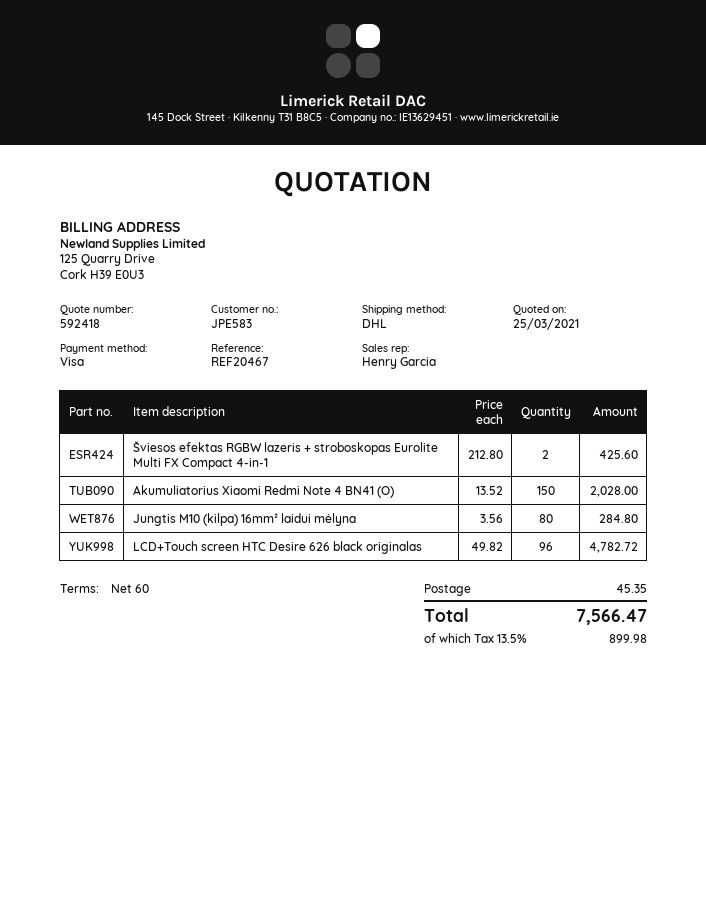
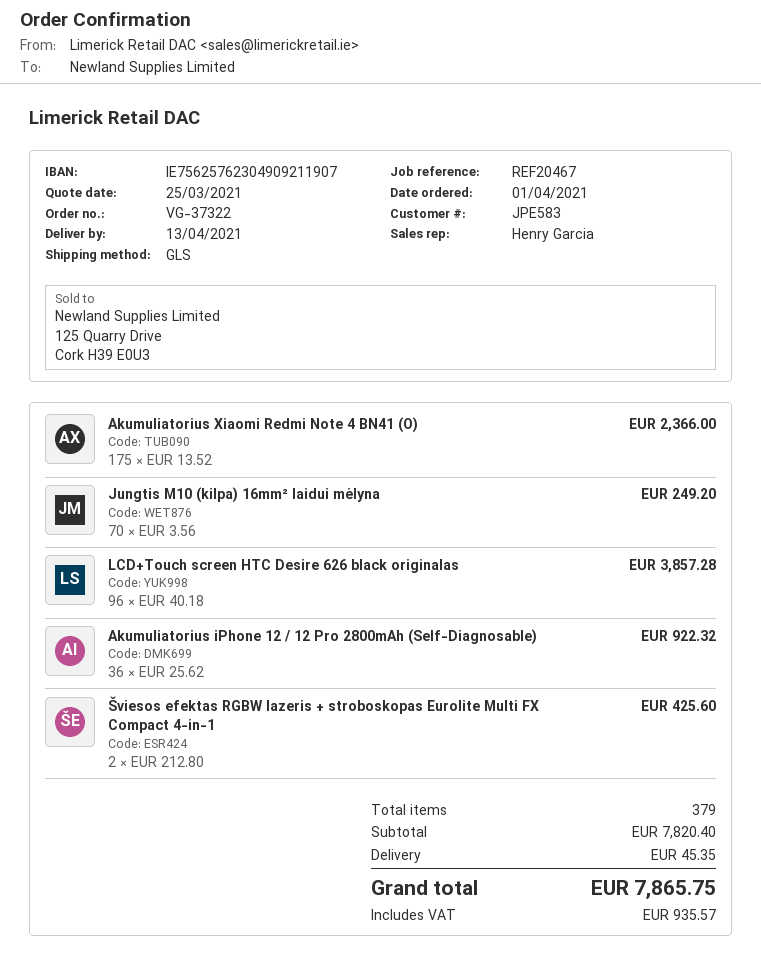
shipping method: DHL -> GLS
Akumuliatorius Xiaomi Redmi Note 4 BN41 (O): 150 x 13.52 = 2028.00 -> 175 x 13.52 = 2366.00
Jungtis M10 (kilpa) 16mm² laidui mėlyna: 80 x 3.56 = 284.80 -> 70 x 3.56 = 249.20
LCD+Touch screen HTC Desire 626 black originalas: 96 x 49.82 = 4782.72 -> 96 x 40.18 = 3857.28
Akumuliatorius iPhone 12 / 12 Pro 2800mAh (Self-Diagnosable): none -> 36 x 25.62 = 922.32
tax: 899.98 -> 935.57
total: 7566.47 -> 7865.75

